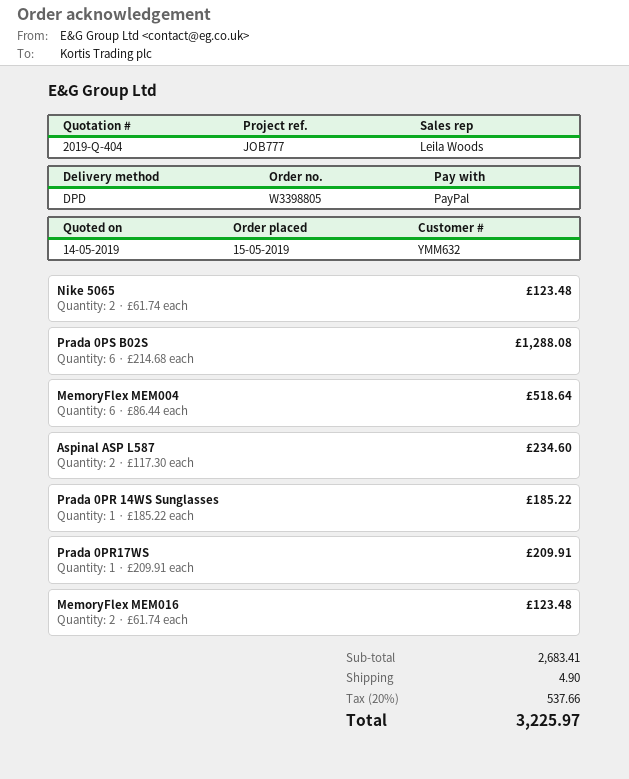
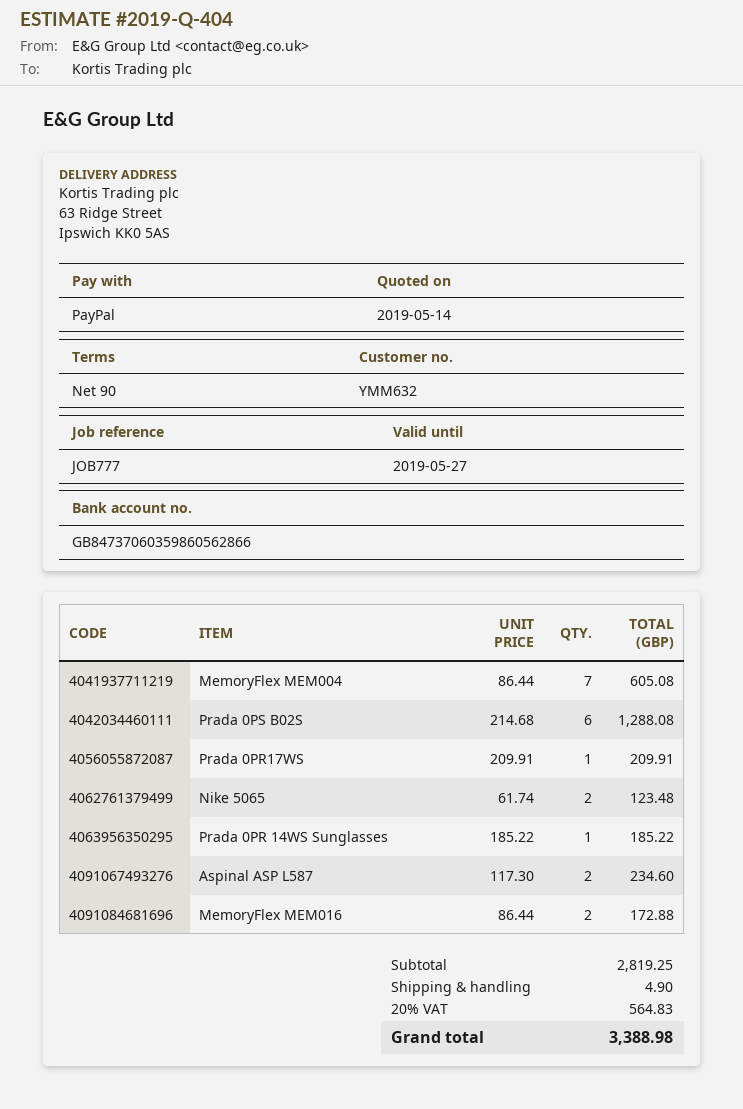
MemoryFlex MEM004: 6 x 86.44 = 518.64 -> 7 x 86.44 = 605.08
MemoryFlex MEM016: 2 x 61.74 = 123.48 -> 2 x 86.44 = 172.88
subtotal: 2683.41 -> 2819.25
tax: 20% = 537.66 -> 20% = 564.83
total: 3225.97 -> 3388.98

